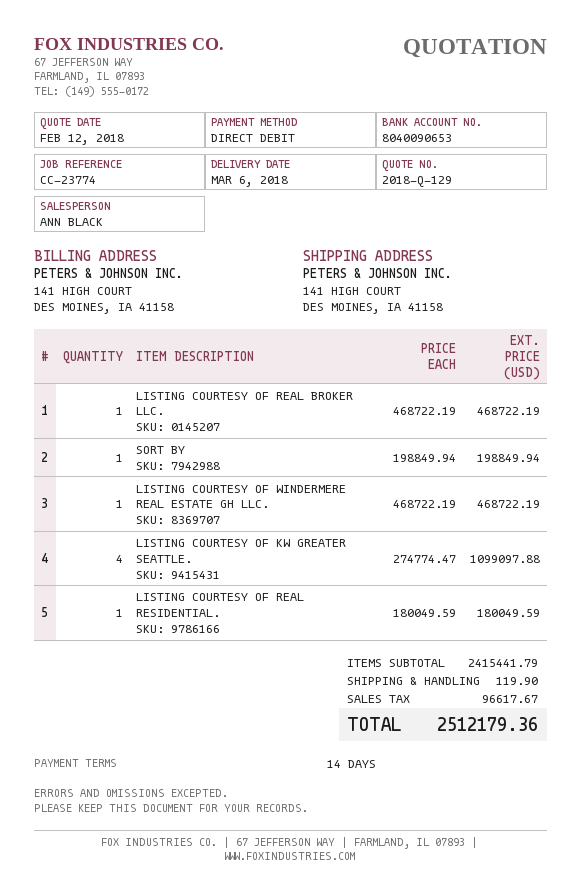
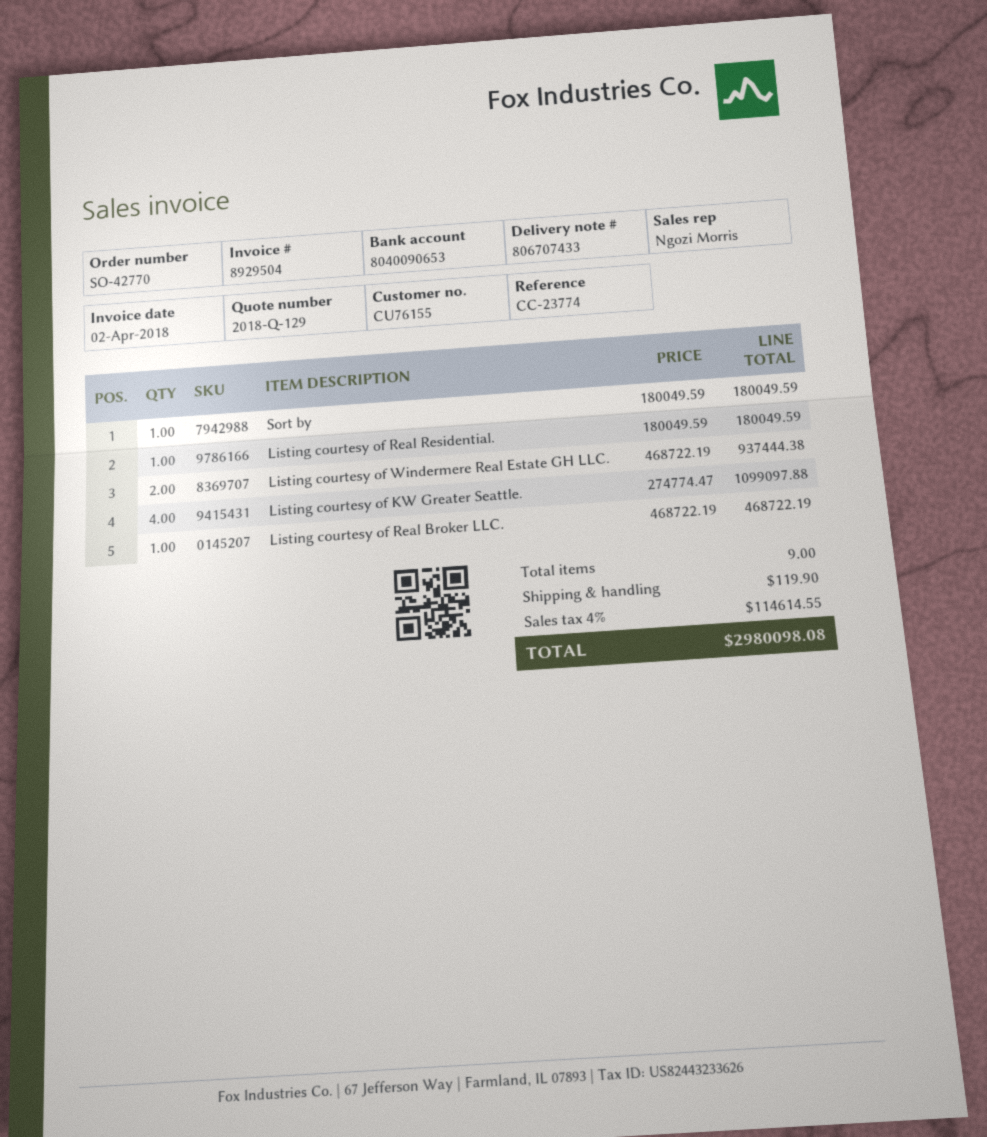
sales rep: ANN BLACK -> Ngozi Morris
SORT BY: 1 x 198849.94 = 198849.94 -> 1 x 180049.59 = 180049.59
LISTING COURTESY OF WINDERMERE REAL ESTATE GH LLC.: 1 x 468722.19 = 468722.19 -> 2 x 468722.19 = 937444.38
tax: 96617.67 -> 114614.55
total: 2512179.36 -> 2980098.08

